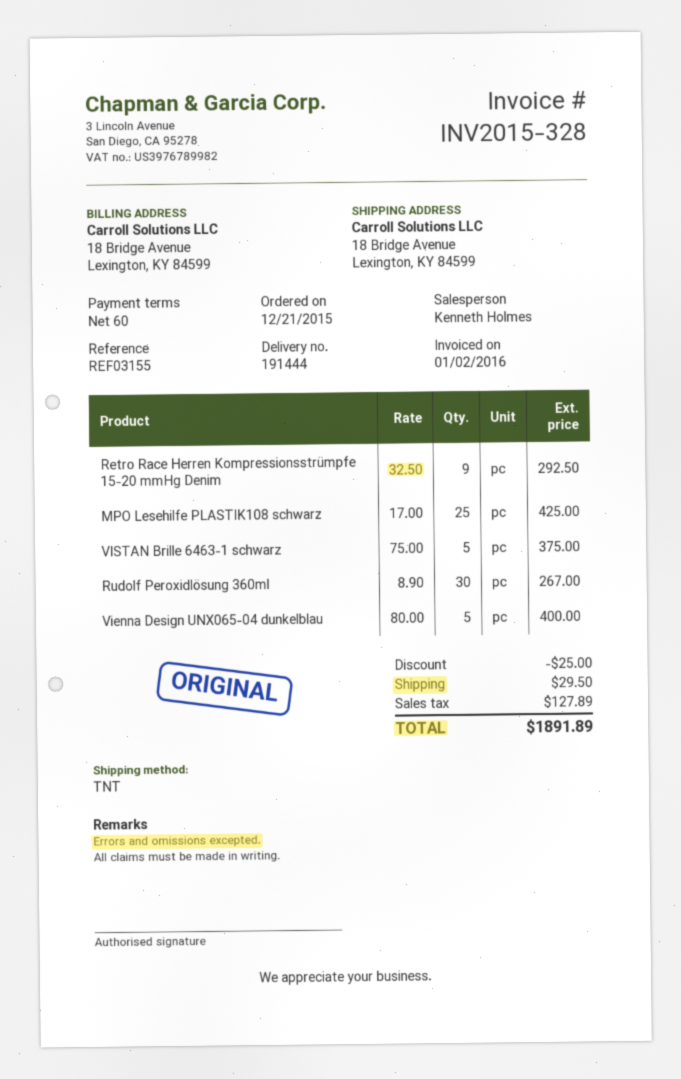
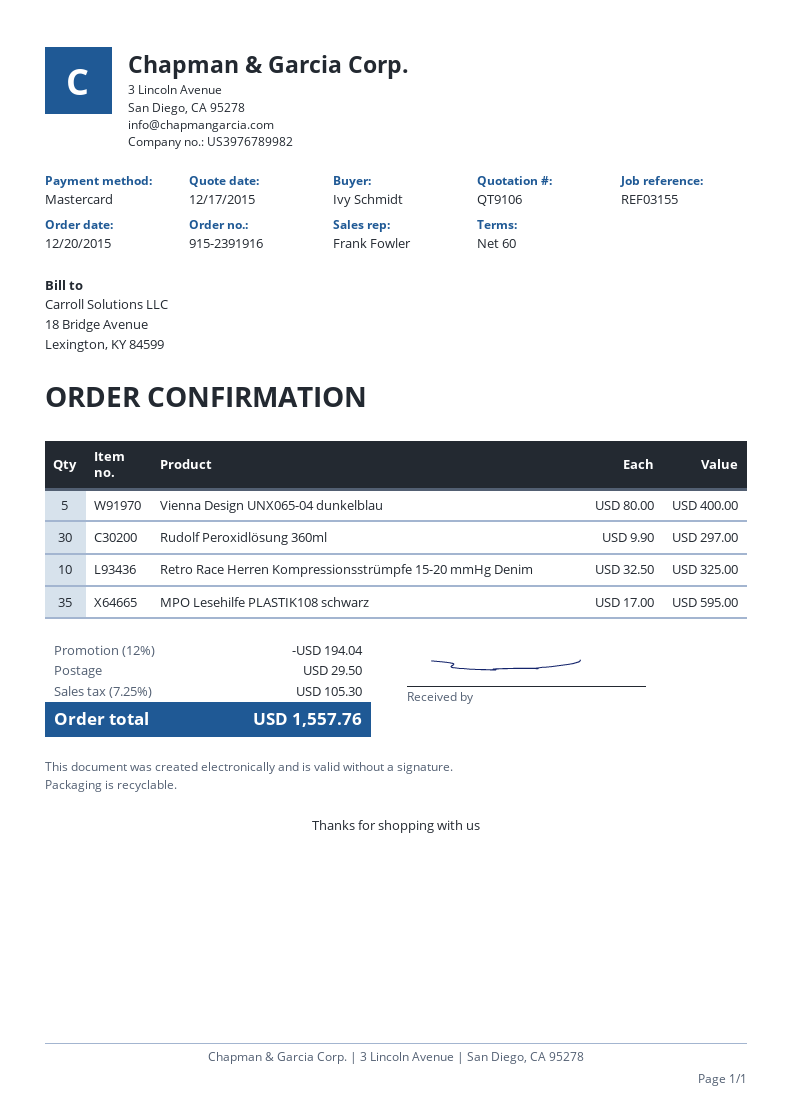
order date: 2015-12-21 -> 2015-12-20
sales rep: Kenneth Holmes -> Frank Fowler
Retro Race Herren Kompressionsstrümpfe 15-20 mmHg Denim: 9 x 32.50 = 292.50 -> 10 x 32.50 = 325.00
MPO Lesehilfe PLASTIK108 schwarz: 25 x 17.00 = 425.00 -> 35 x 17.00 = 595.00
VISTAN Brille 6463-1 schwarz: 5 x 75.00 = 375.00 -> none
Rudolf Peroxidlösung 360ml: 30 x 8.90 = 267.00 -> 30 x 9.90 = 297.00
discount: 25.00 -> 194.04
tax: 127.89 -> 105.30
total: 1891.89 -> 1557.76

